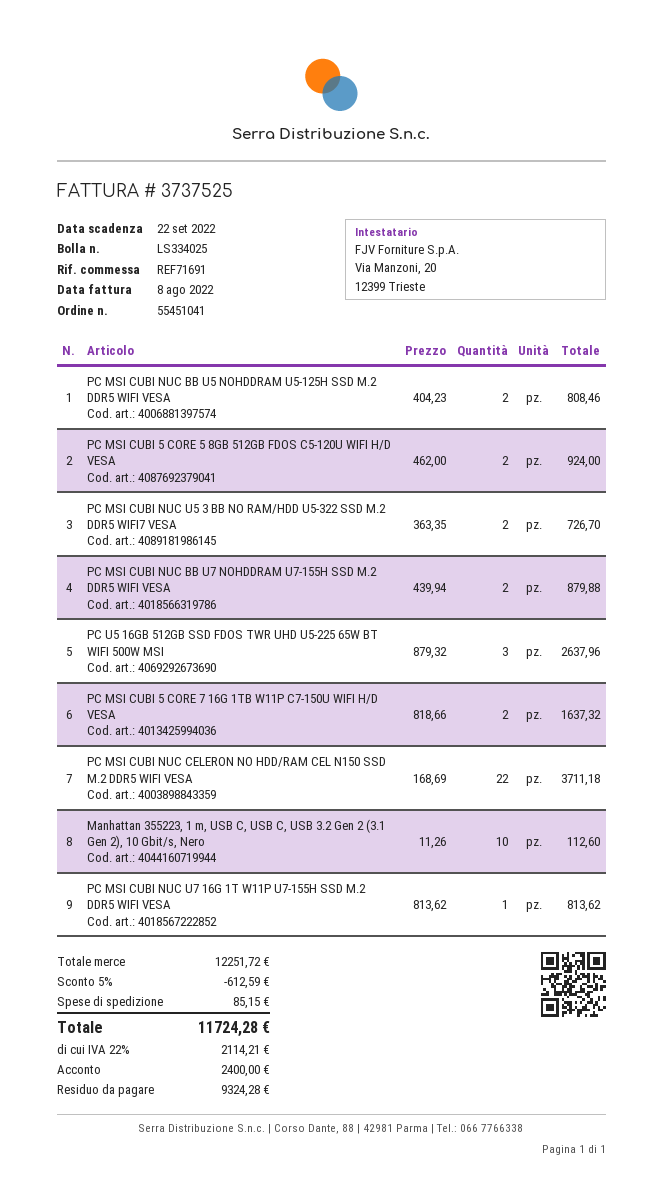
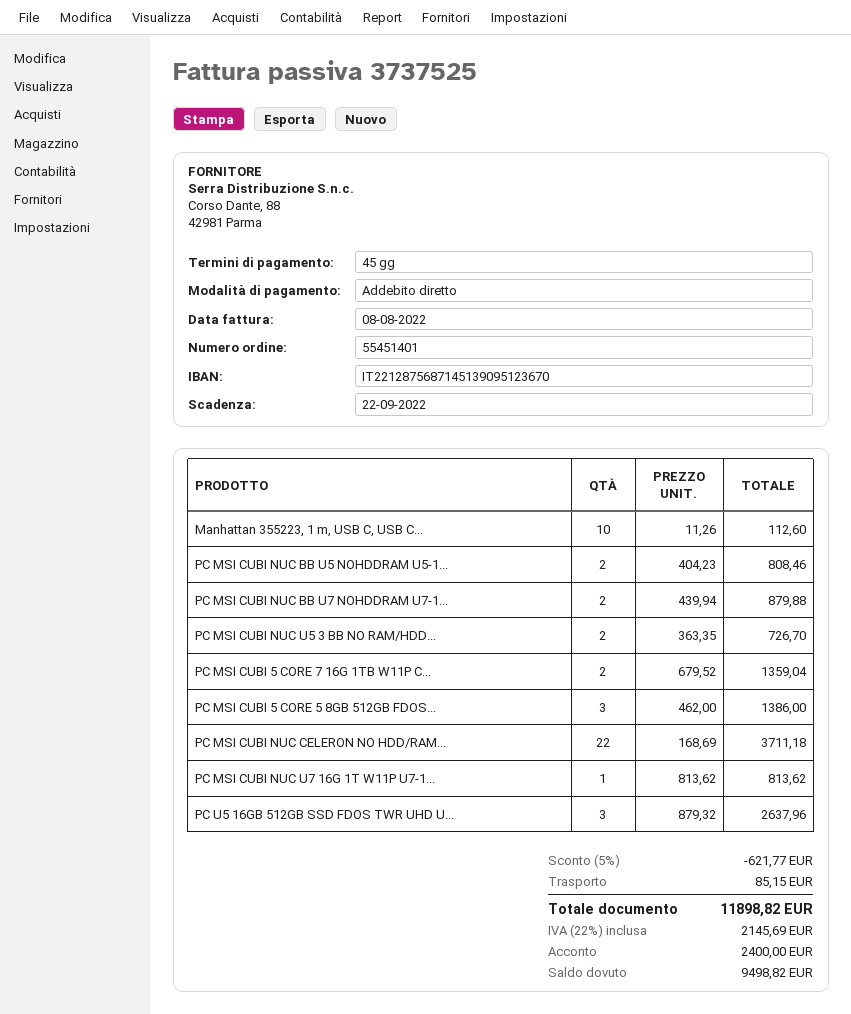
order number: 55451041 -> 55451401
PC MSI CUBI 5 CORE 5 8GB 512GB FDOS C5-120U WIFI H/D VESA: 2 x 462.00 = 924.00 -> 3 x 462.00 = 1386.00
PC MSI CUBI 5 CORE 7 16G 1TB W11P C7-150U WIFI H/D VESA: 2 x 818.66 = 1637.32 -> 2 x 679.52 = 1359.04
discount: 5% = 612.59 -> 5% = 621.77
tax: 22% = 2114.21 -> 22% = 2145.69
total: 11724.28 -> 11898.82
balance: 9324.28 -> 9498.82

